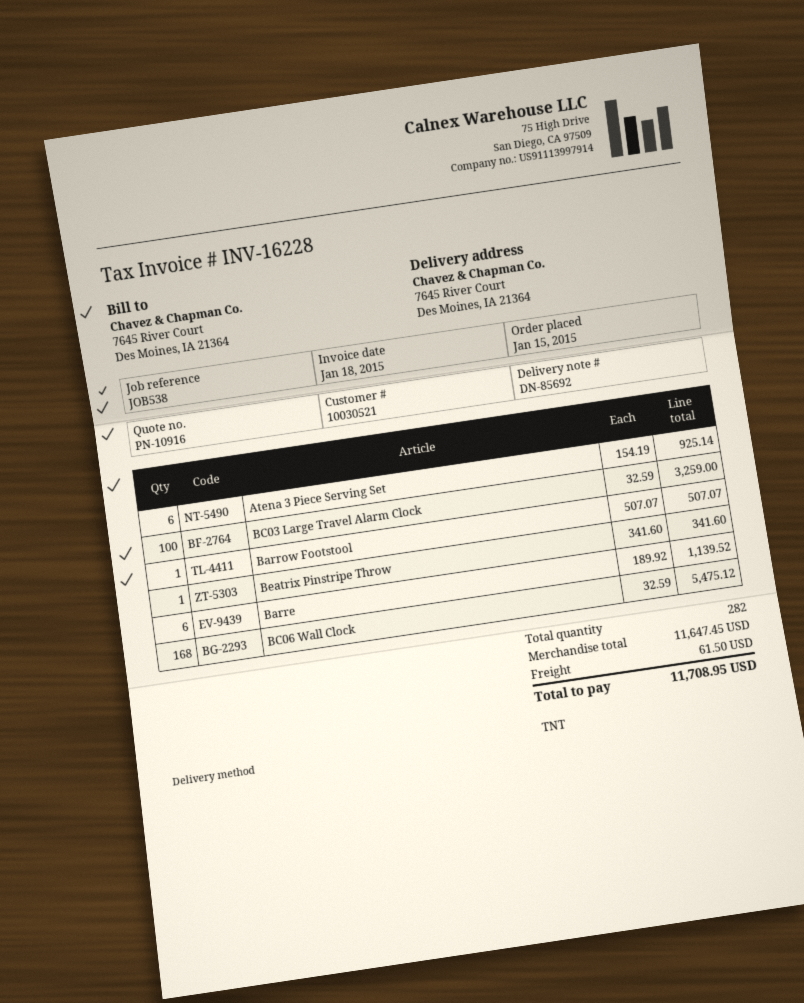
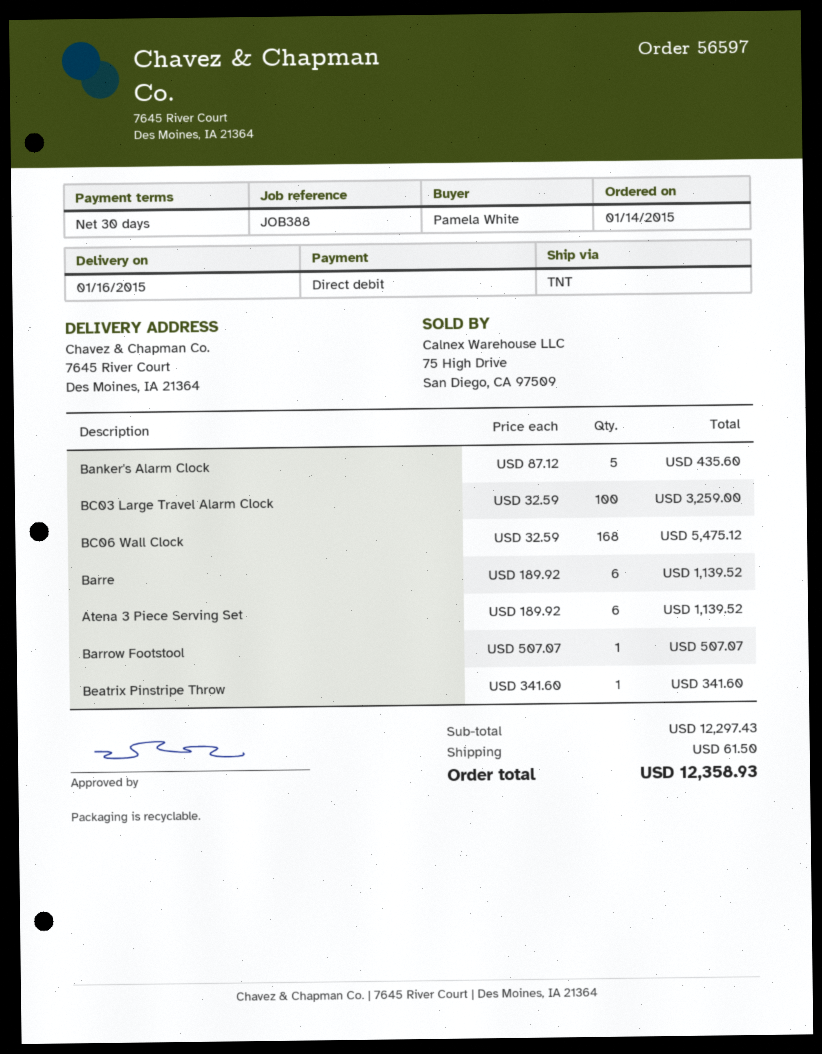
order date: 2015-01-15 -> 2015-01-14
reference: JOB538 -> JOB388
Atena 3 Piece Serving Set: 6 x 154.19 = 925.14 -> 6 x 189.92 = 1139.52
Banker's Alarm Clock: none -> 5 x 87.12 = 435.60
subtotal: 11647.45 -> 12297.43
total: 11708.95 -> 12358.93

